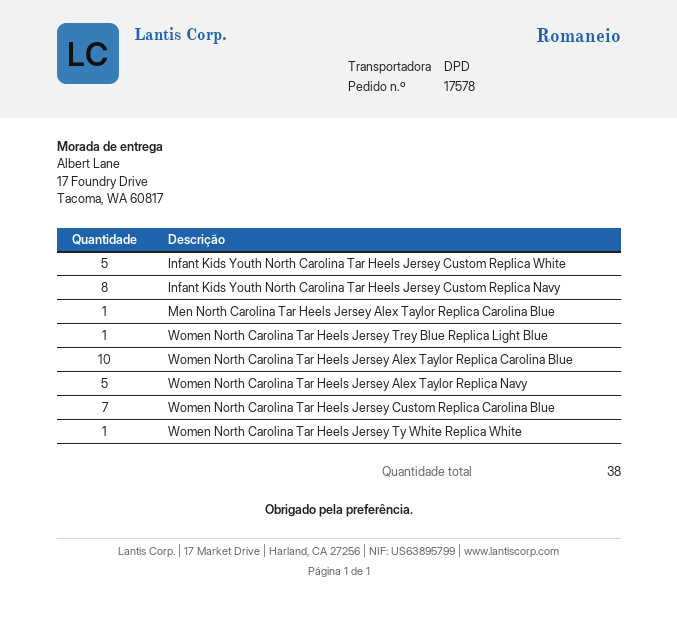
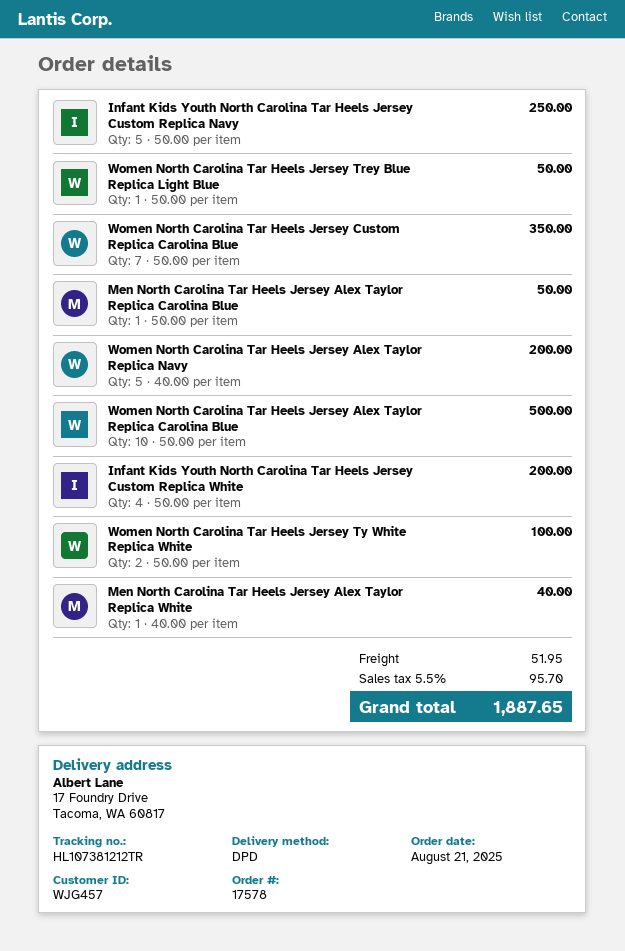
Infant Kids Youth North Carolina Tar Heels Jersey Custom Replica White: 5 -> 4
Infant Kids Youth North Carolina Tar Heels Jersey Custom Replica Navy: 8 -> 5
Women North Carolina Tar Heels Jersey Ty White Replica White: 1 -> 2
Men North Carolina Tar Heels Jersey Alex Taylor Replica White: none -> 1

